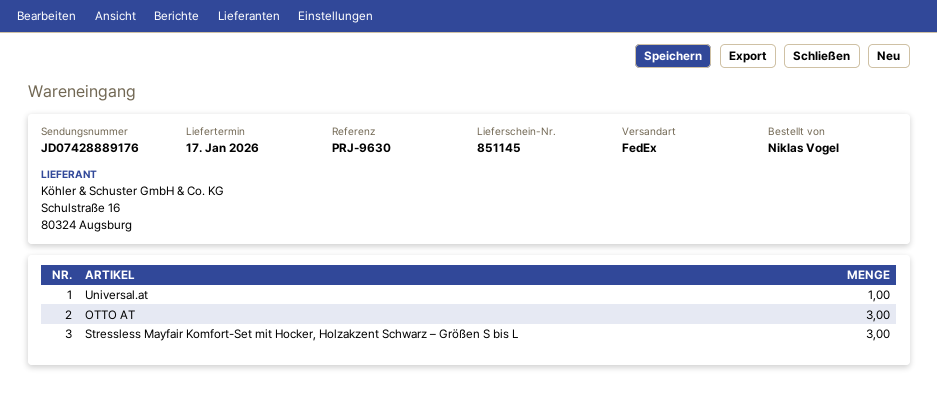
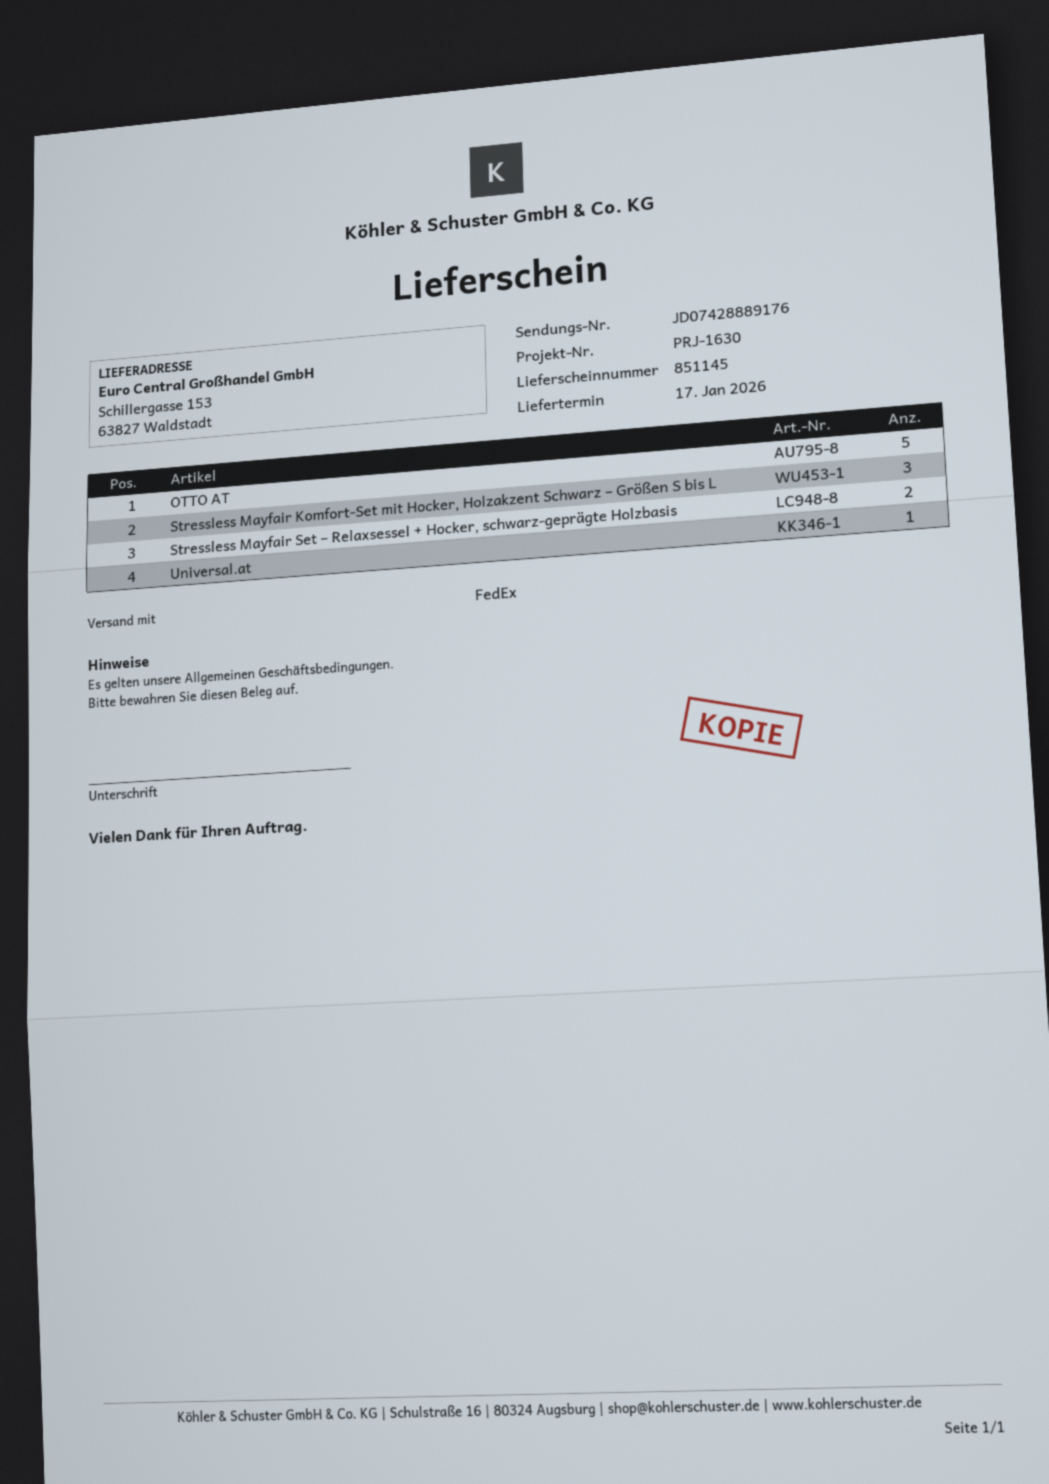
reference: PRJ-9630 -> PRJ-1630
OTTO AT: 3 -> 5
Stressless Mayfair Set – Relaxsessel + Hocker, schwarz‑geprägte Holzbasis: none -> 2

